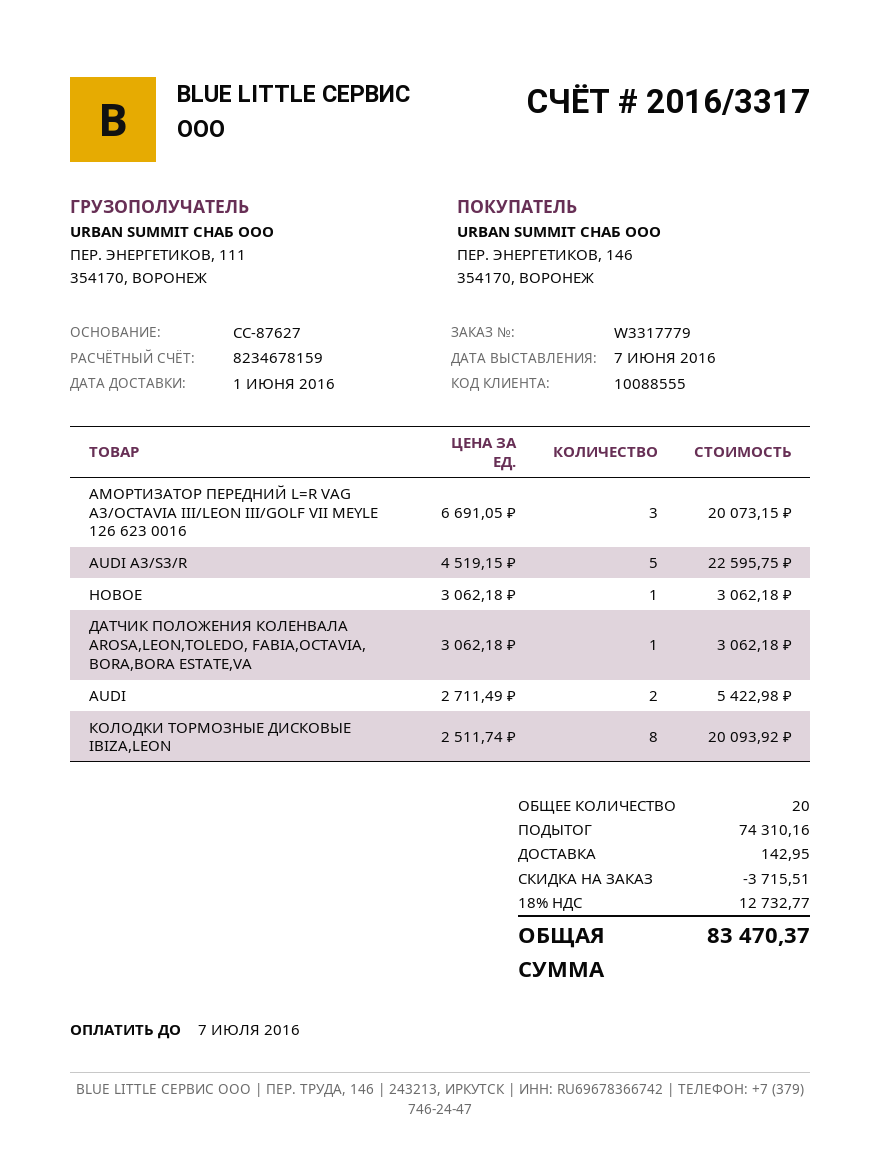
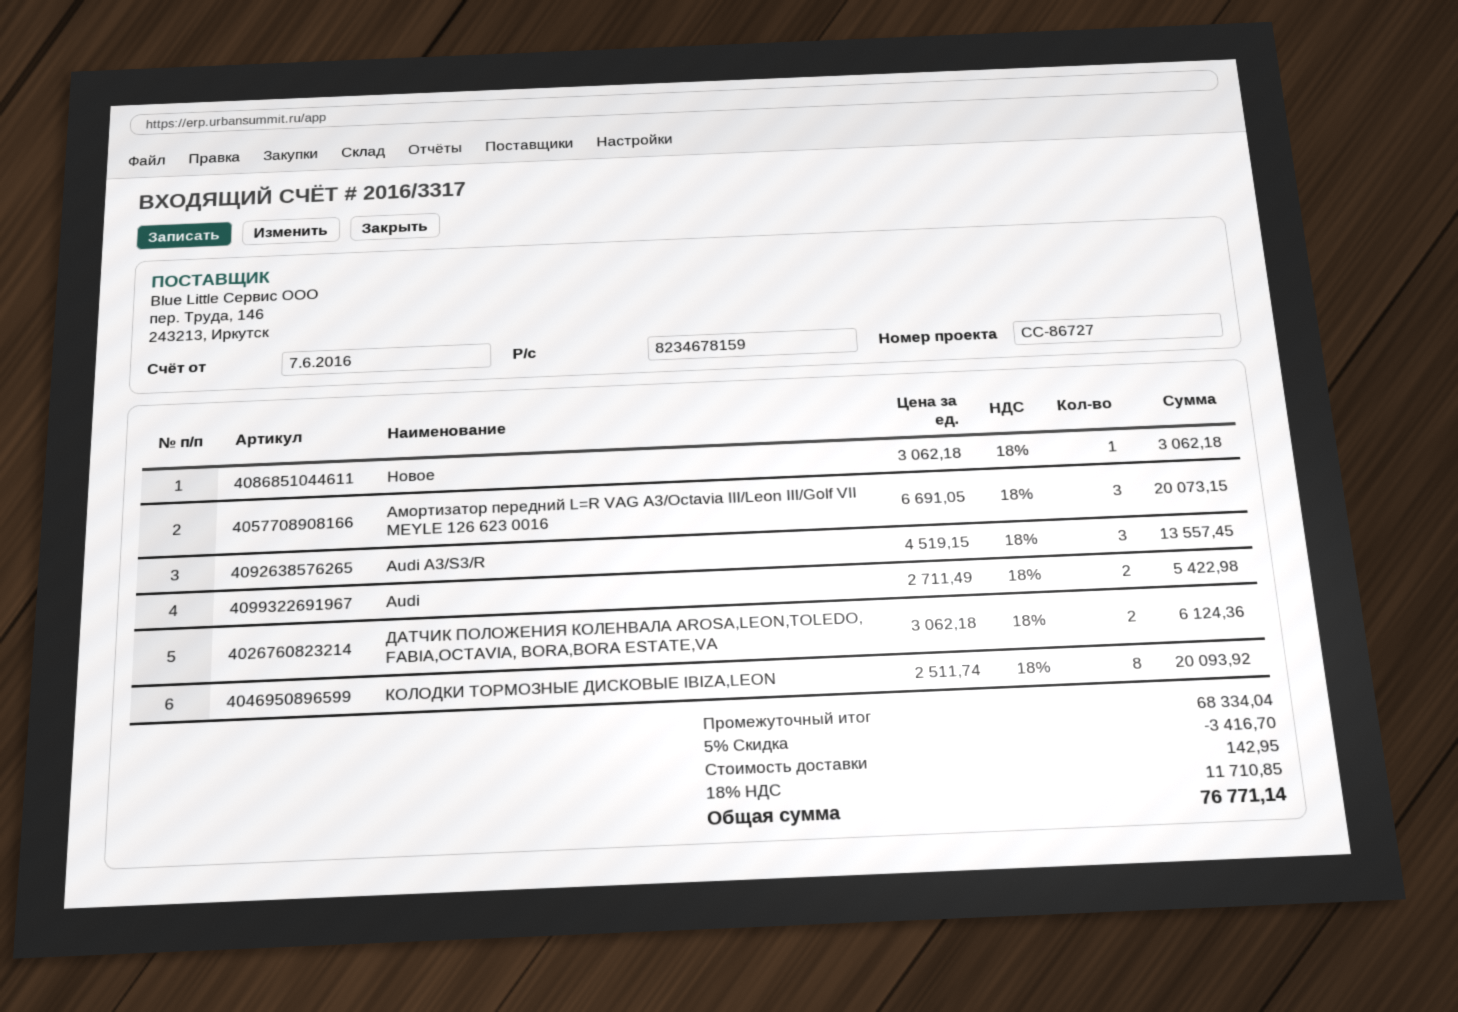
reference: CC-87627 -> CC-86727
AUDI A3/S3/R: 5 x 4519.15 = 22595.75 -> 3 x 4519.15 = 13557.45
ДАТЧИК ПОЛОЖЕНИЯ КОЛЕНВАЛА AROSA,LEON,TOLEDO, FABIA,OCTAVIA, BORA,BORA ESTATE,VA: 1 x 3062.18 = 3062.18 -> 2 x 3062.18 = 6124.36
subtotal: 74310.16 -> 68334.04
discount: 3715.51 -> 3416.70
tax: 18% = 12732.77 -> 18% = 11710.85
total: 83470.37 -> 76771.14

